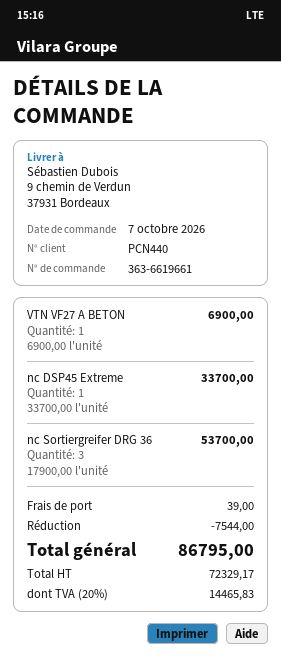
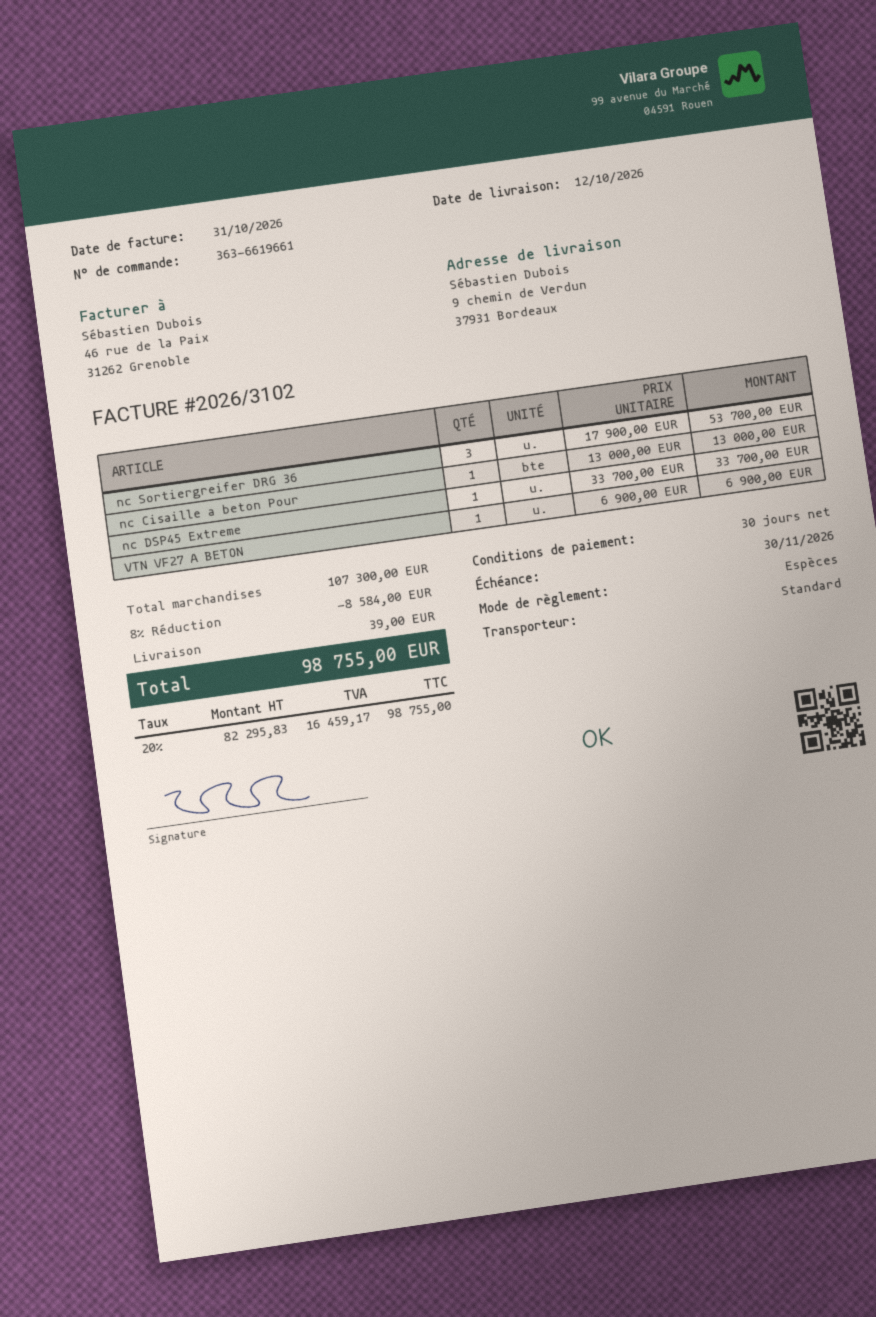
nc Cisaille a beton Pour: none -> 1 x 13000.00 = 13000.00
discount: 7544.00 -> 8584.00
net: 72329.17 -> 82295.83
tax: 20% = 14465.83 -> 20% = 16459.17
total: 86795.00 -> 98755.00

